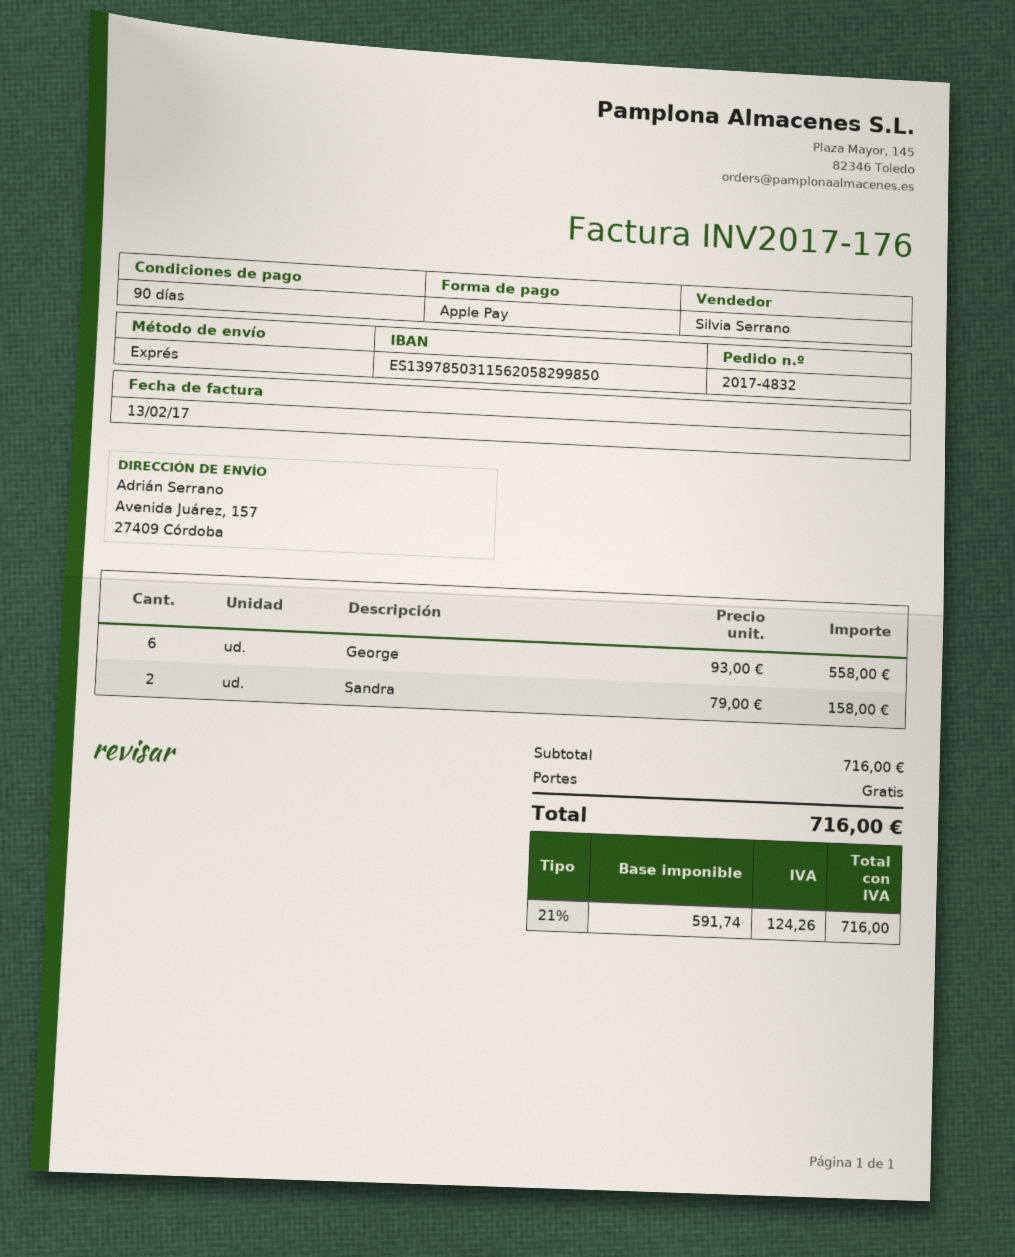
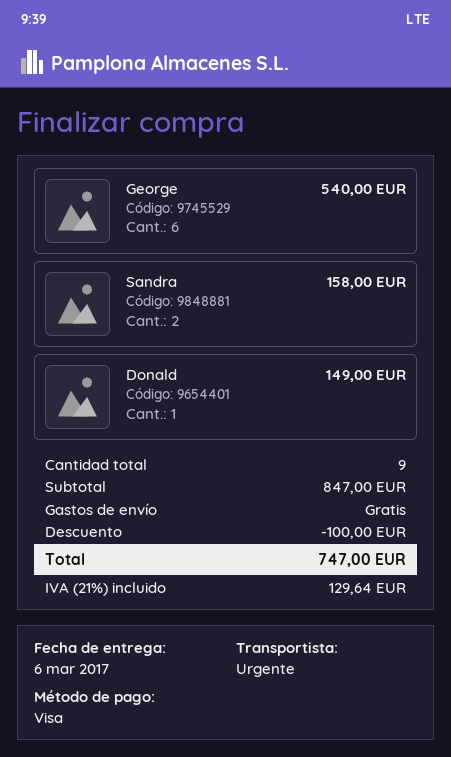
payment method: Apple Pay -> Visa
George: 6 for 558.00 -> 6 for 540.00
Donald: none -> 1 for 149.00
subtotal: 716.00 -> 847.00
discount: none -> 100.00
tax: 21% = 124.26 -> 21% = 129.64
total: 716.00 -> 747.00

